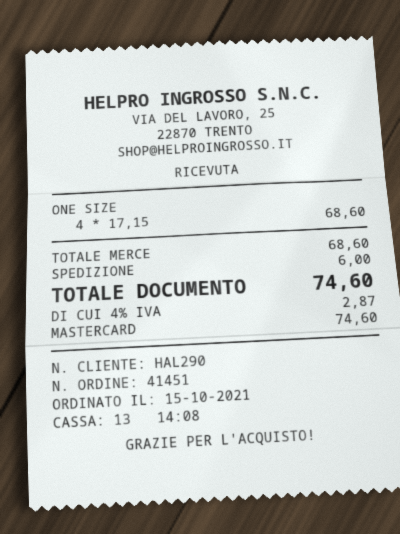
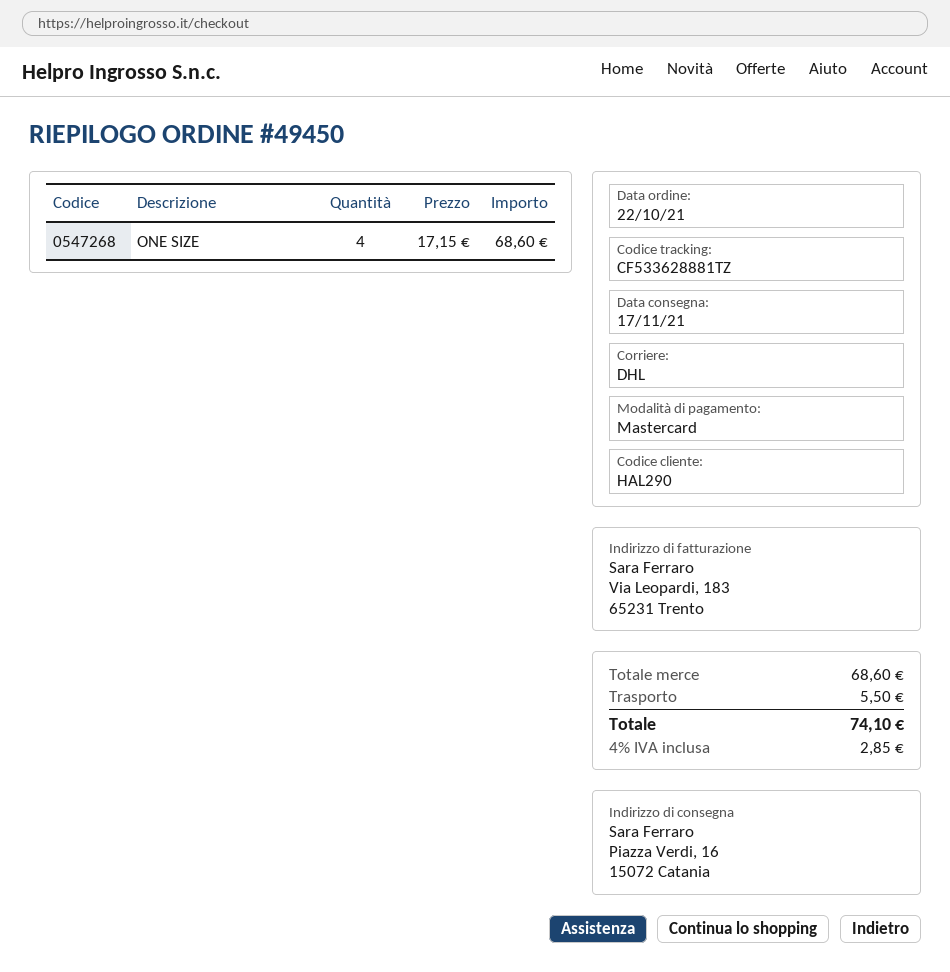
order number: 41451 -> 49450
order date: 2021-10-15 -> 2021-10-22
shipping: 6.00 -> 5.50
tax: 4% = 2.87 -> 4% = 2.85
total: 74.60 -> 74.10

